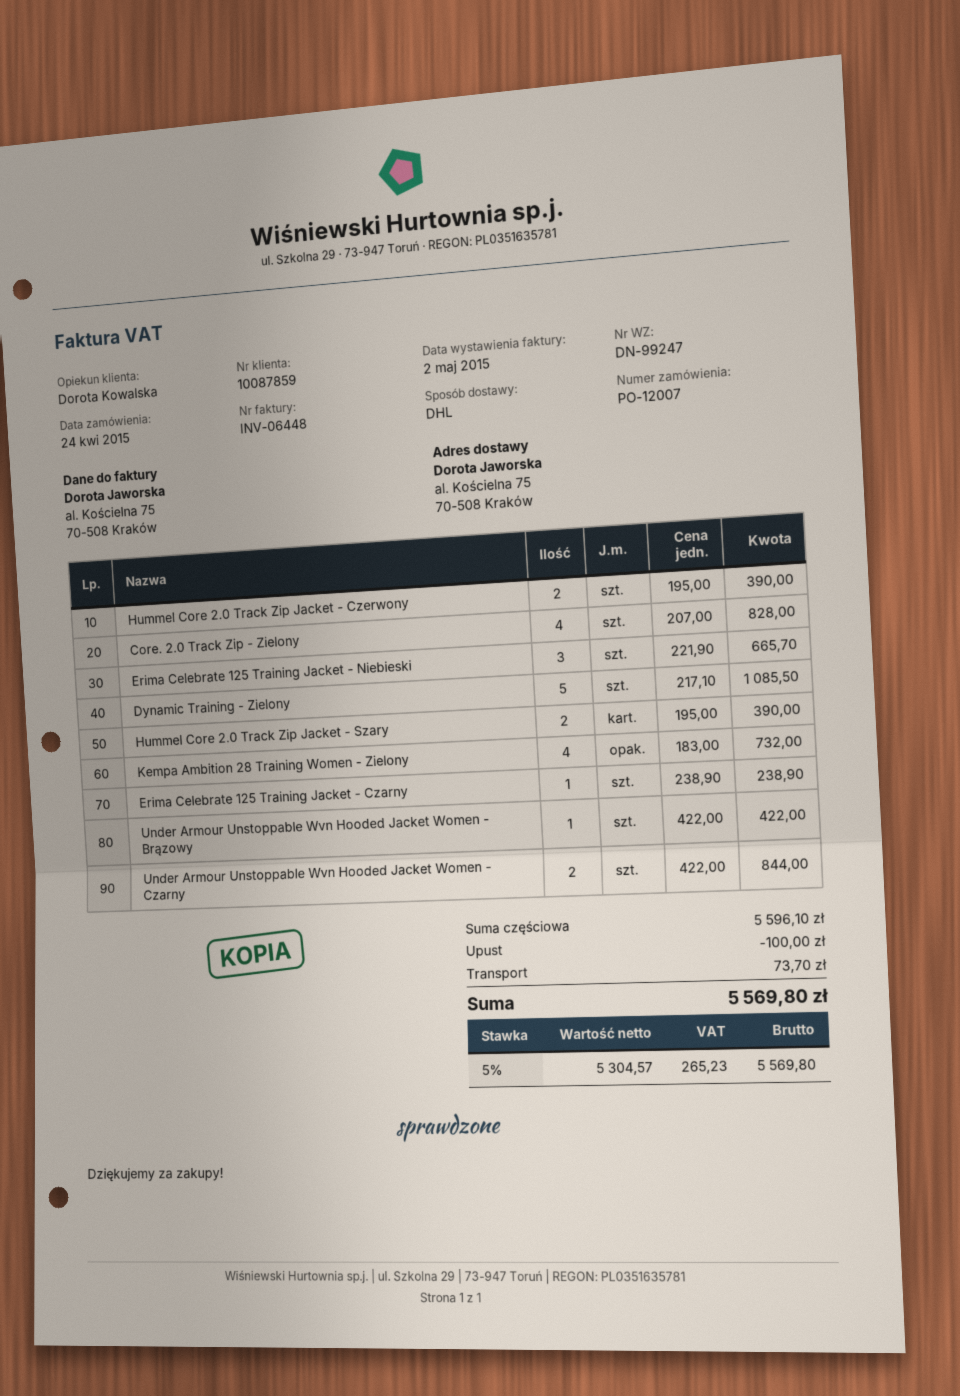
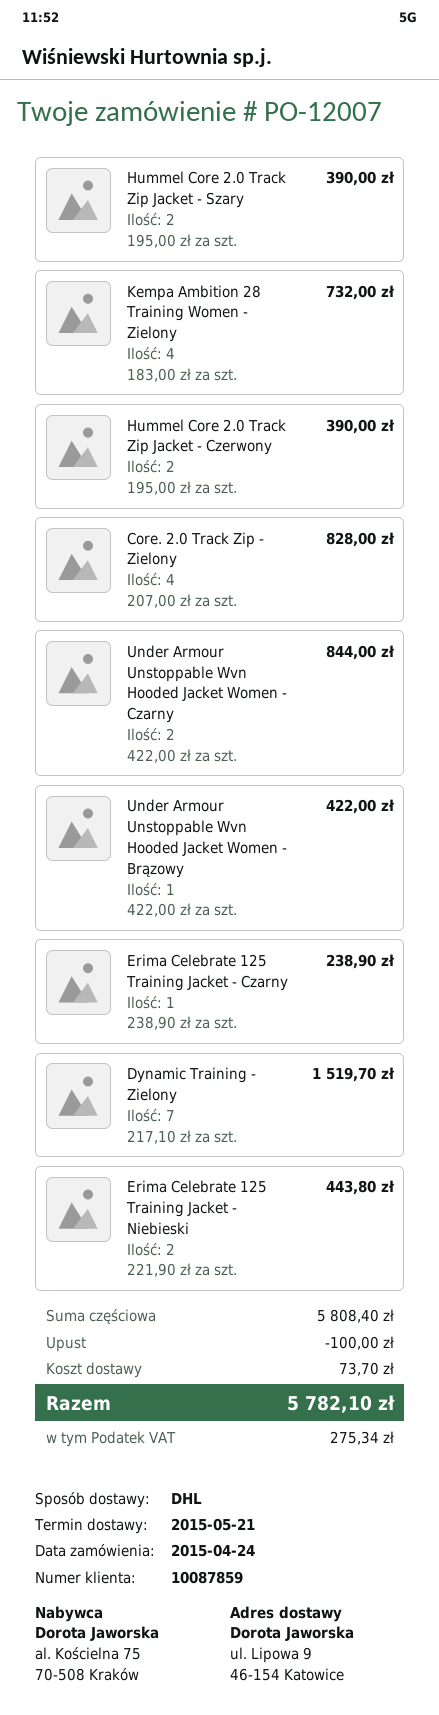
ship to: al. Kościelna 75, 70-508 Kraków -> ul. Lipowa 9, 46-154 Katowice
Erima Celebrate 125 Training Jacket - Niebieski: 3 x 221.90 = 665.70 -> 2 x 221.90 = 443.80
Dynamic Training - Zielony: 5 x 217.10 = 1085.50 -> 7 x 217.10 = 1519.70
subtotal: 5596.10 -> 5808.40
tax: 265.23 -> 275.34
total: 5569.80 -> 5782.10

